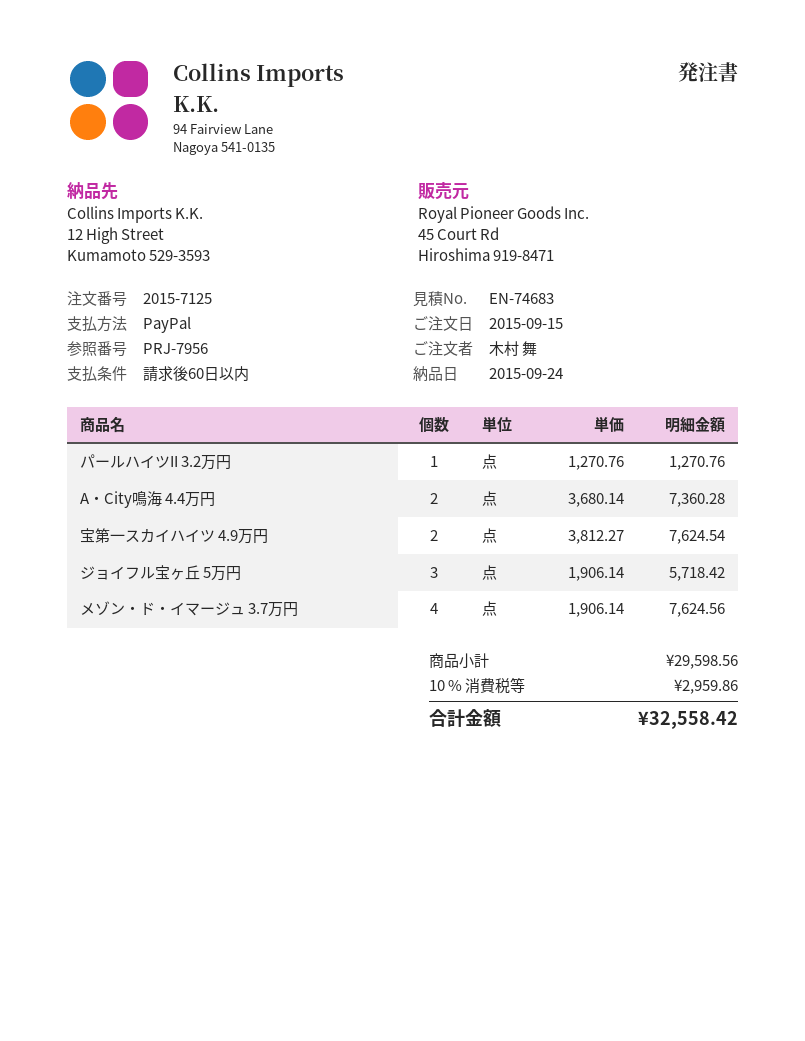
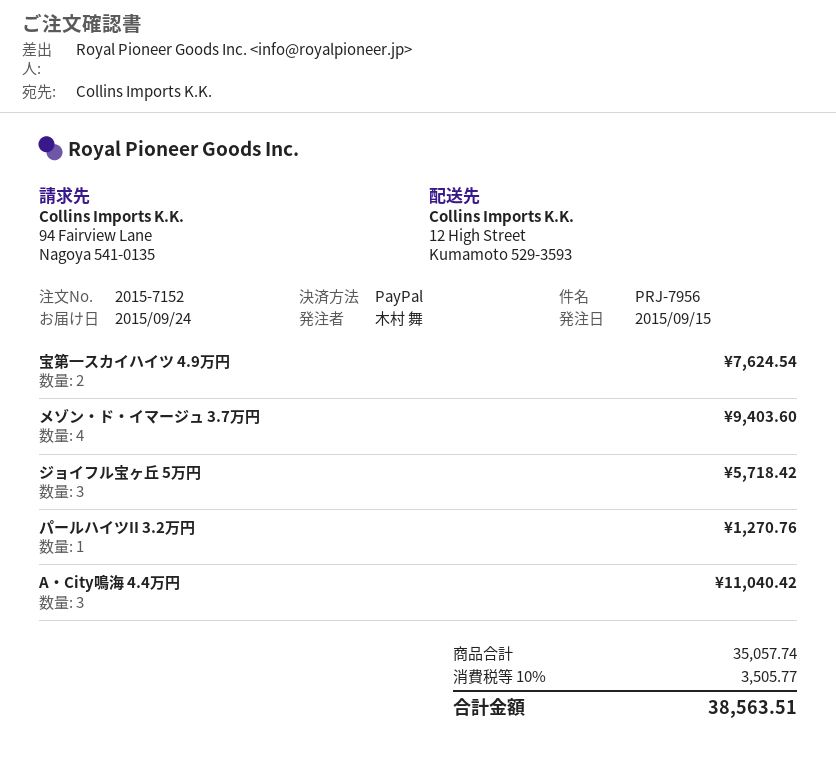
order number: 2015-7125 -> 2015-7152
A・City鳴海 4.4万円: 2 for 7360.28 -> 3 for 11040.42
メゾン・ド・イマージュ 3.7万円: 4 for 7624.56 -> 4 for 9403.60
subtotal: 29598.56 -> 35057.74
tax: 10% = 2959.86 -> 10% = 3505.77
total: 32558.42 -> 38563.51

